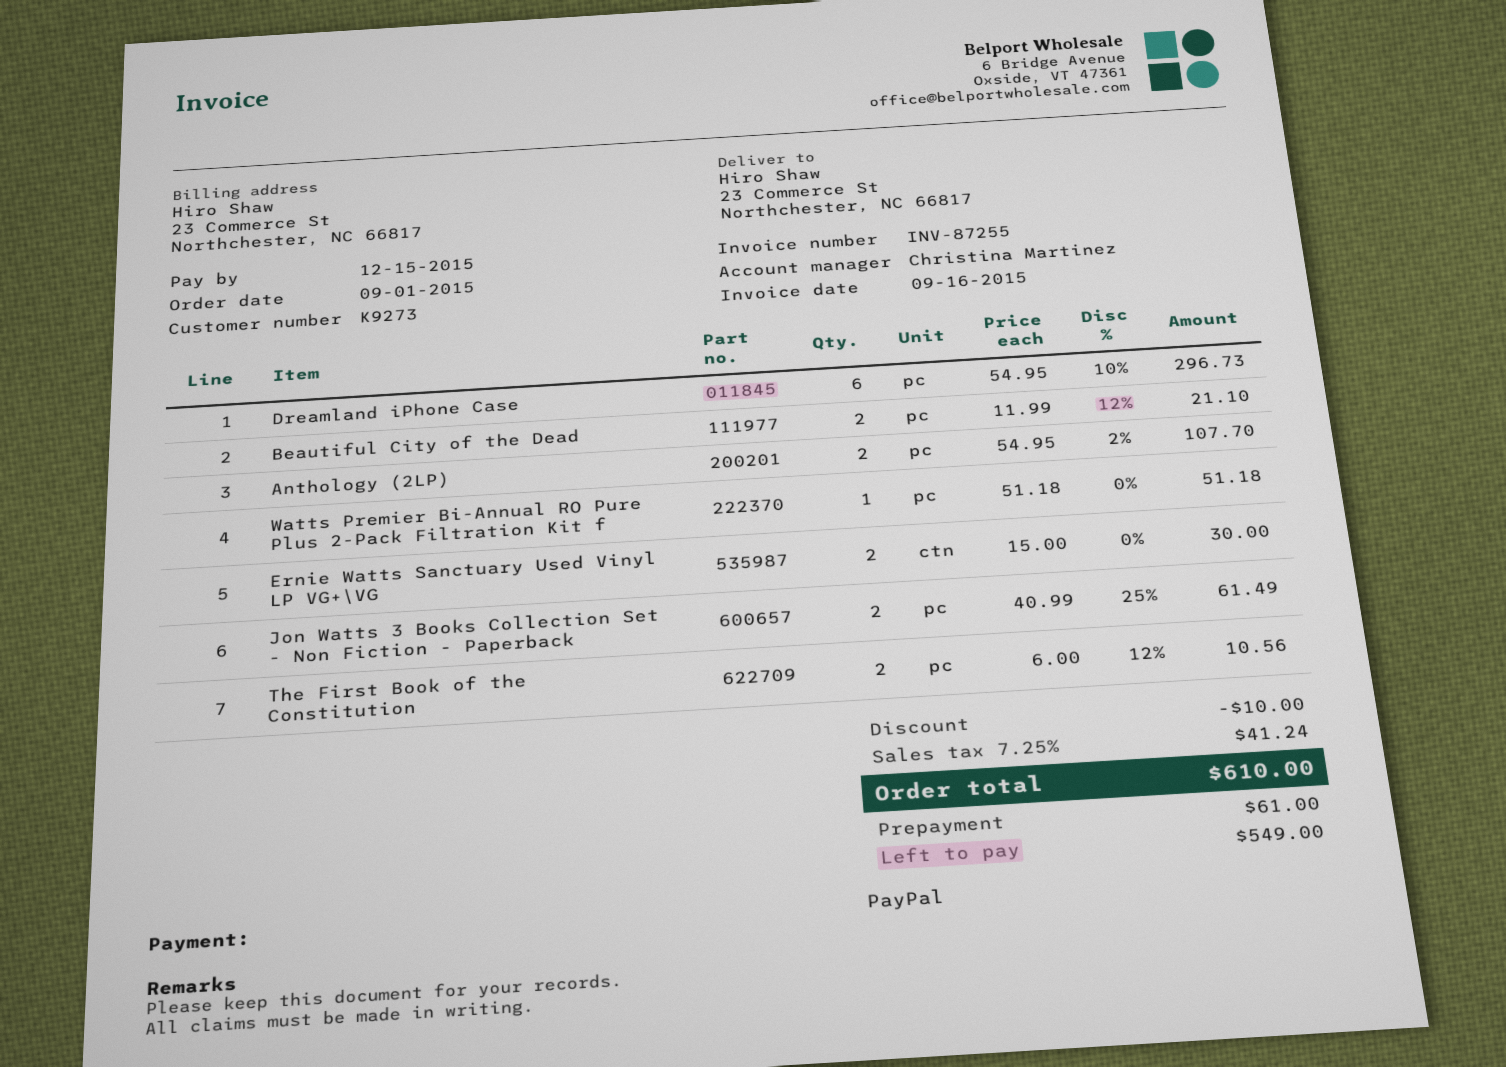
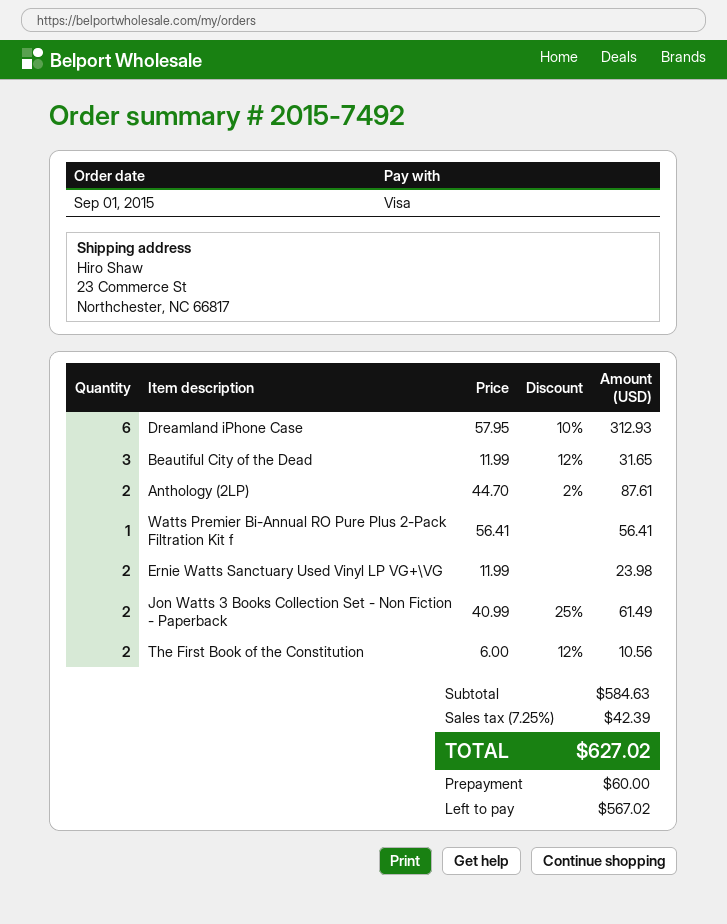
payment method: PayPal -> Visa
Dreamland iPhone Case: 6 x 54.95 - 10% = 296.73 -> 6 x 57.95 - 10% = 312.93
Beautiful City of the Dead: 2 x 11.99 - 12% = 21.10 -> 3 x 11.99 - 12% = 31.65
Anthology (2LP): 2 x 54.95 - 2% = 107.70 -> 2 x 44.70 - 2% = 87.61
Watts Premier Bi-Annual RO Pure Plus 2-Pack Filtration Kit f: 1 x 51.18 = 51.18 -> 1 x 56.41 = 56.41
Ernie Watts Sanctuary Used Vinyl LP VG+\VG: 2 x 15.00 = 30.00 -> 2 x 11.99 = 23.98
discount: 10.00 -> none
tax: 7.25% = 41.24 -> 7.25% = 42.39
total: 610.00 -> 627.02
deposit: 61.00 -> 60.00
balance: 549.00 -> 567.02

